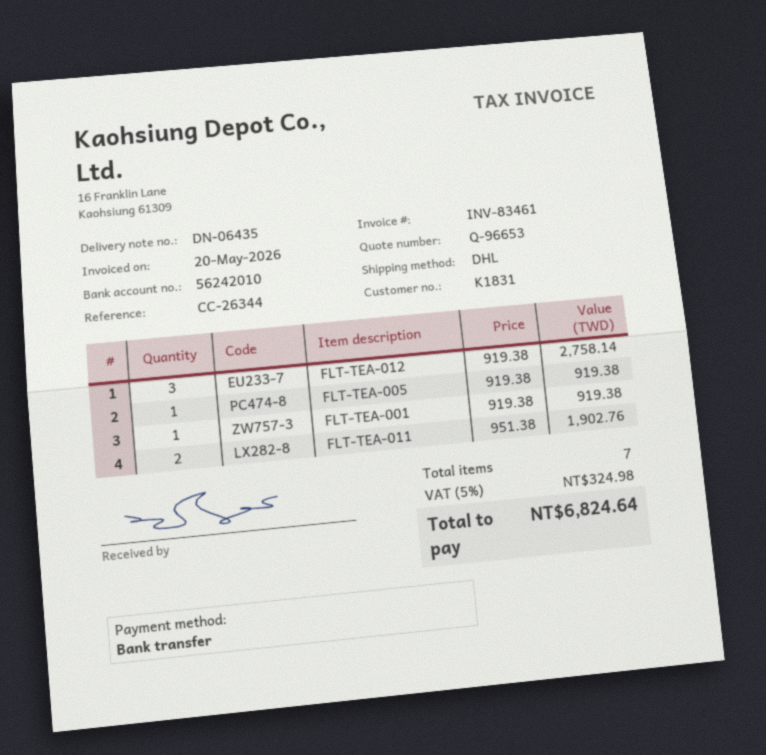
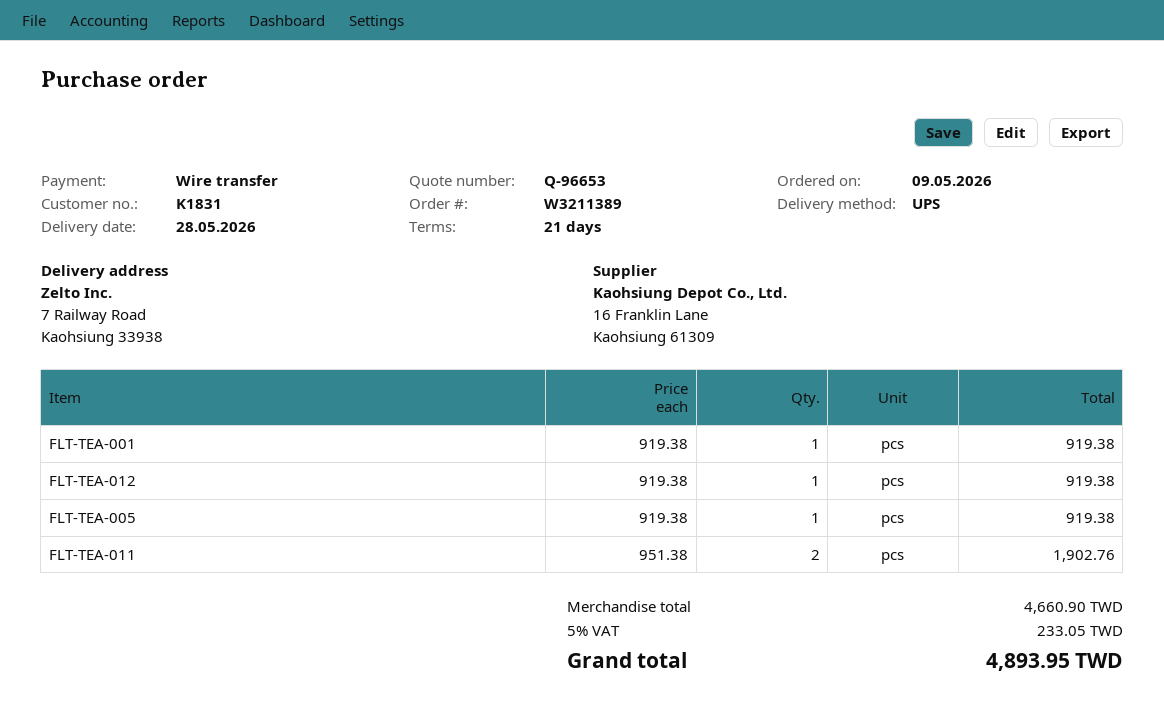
shipping method: DHL -> UPS
FLT-TEA-012: 3 x 919.38 = 2758.14 -> 1 x 919.38 = 919.38
tax: 5% = 324.98 -> 5% = 233.05
total: 6824.64 -> 4893.95

